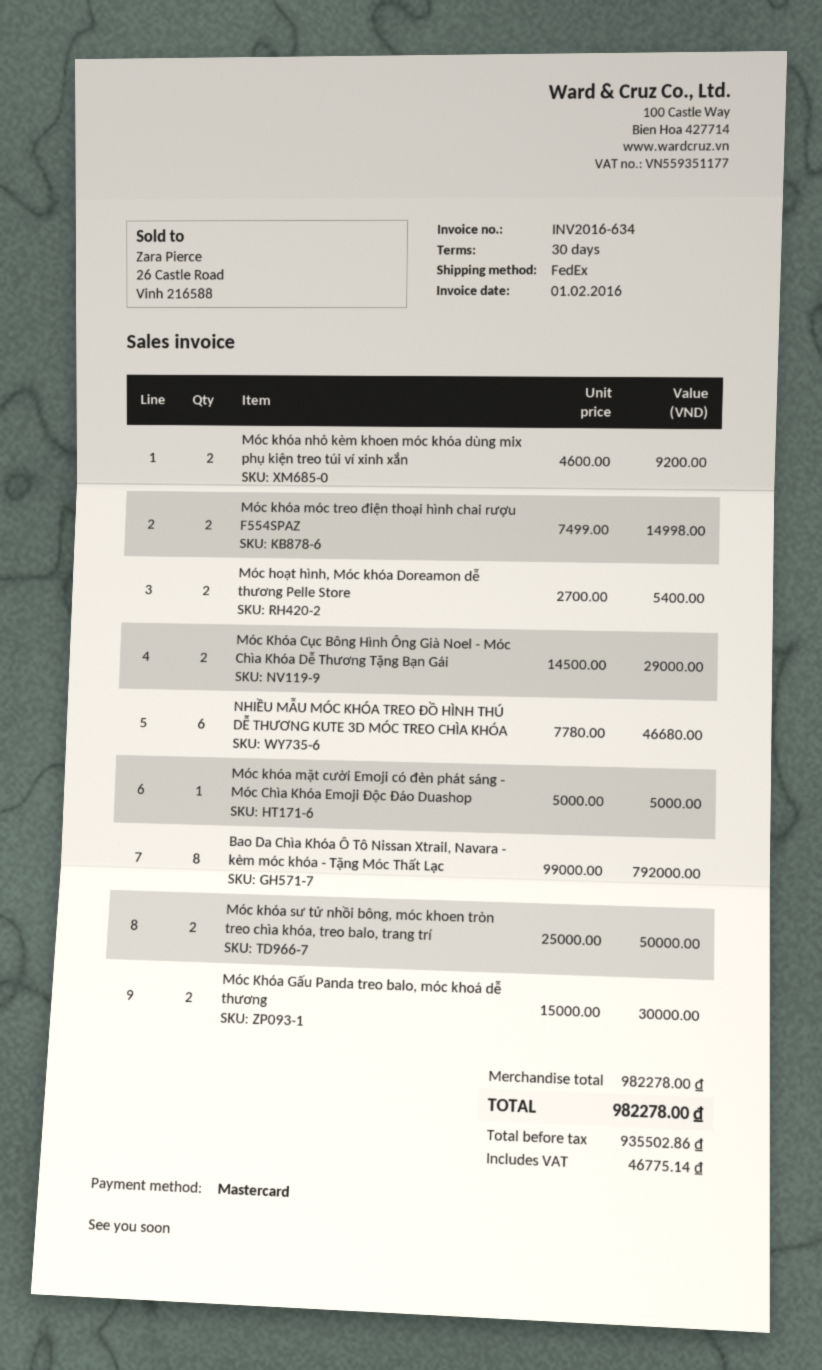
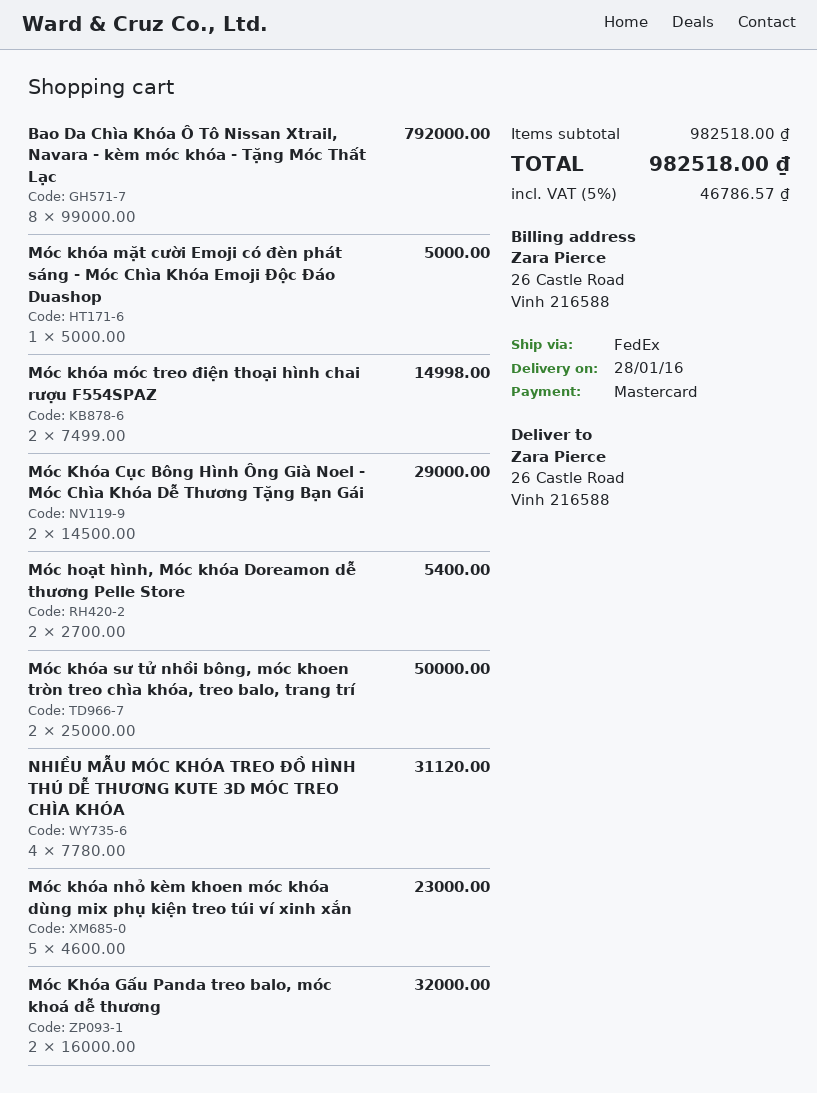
Móc khóa nhỏ kèm khoen móc khóa dùng mix phụ kiện treo túi ví xinh xắn: 2 x 4600.00 = 9200.00 -> 5 x 4600.00 = 23000.00
NHIỀU MẪU MÓC KHÓA TREO ĐỒ HÌNH THÚ DỄ THƯƠNG KUTE 3D MÓC TREO CHÌA KHÓA: 6 x 7780.00 = 46680.00 -> 4 x 7780.00 = 31120.00
Móc Khóa Gấu Panda treo balo, móc khoá dễ thương: 2 x 15000.00 = 30000.00 -> 2 x 16000.00 = 32000.00
subtotal: 982278.00 -> 982518.00
tax: 46775.14 -> 46786.57
total: 982278.00 -> 982518.00

